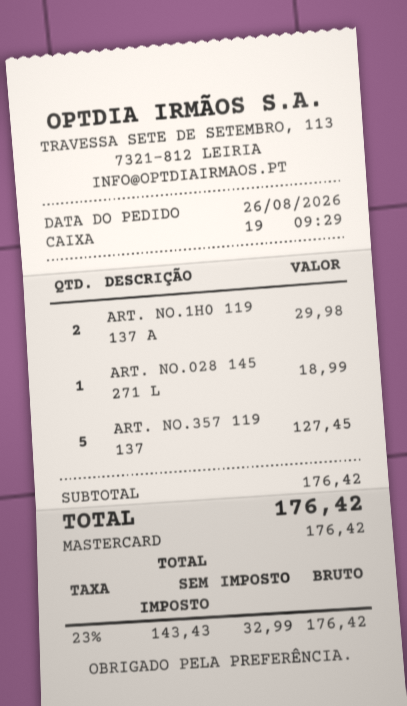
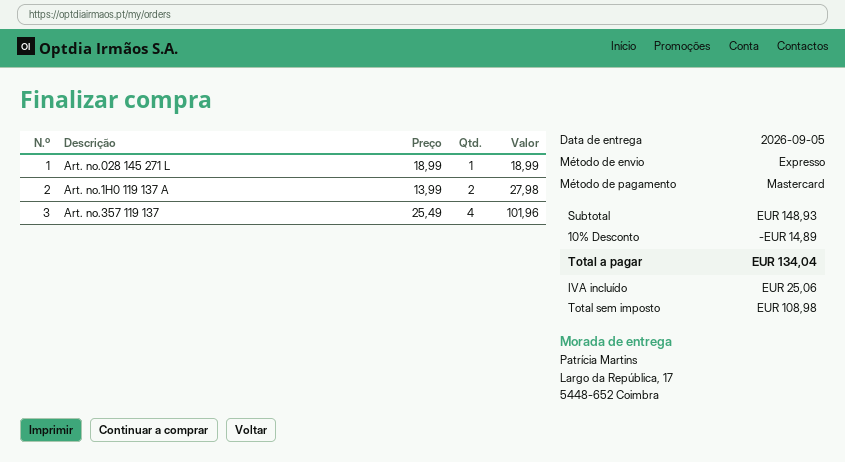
ART. NO.1H0 119 137 A: 2 for 29.98 -> 2 for 27.98
ART. NO.357 119 137: 5 for 127.45 -> 4 for 101.96
subtotal: 176.42 -> 148.93
discount: none -> 10% = 14.89
net: 143.43 -> 108.98
tax: 32.99 -> 25.06
total: 176.42 -> 134.04

